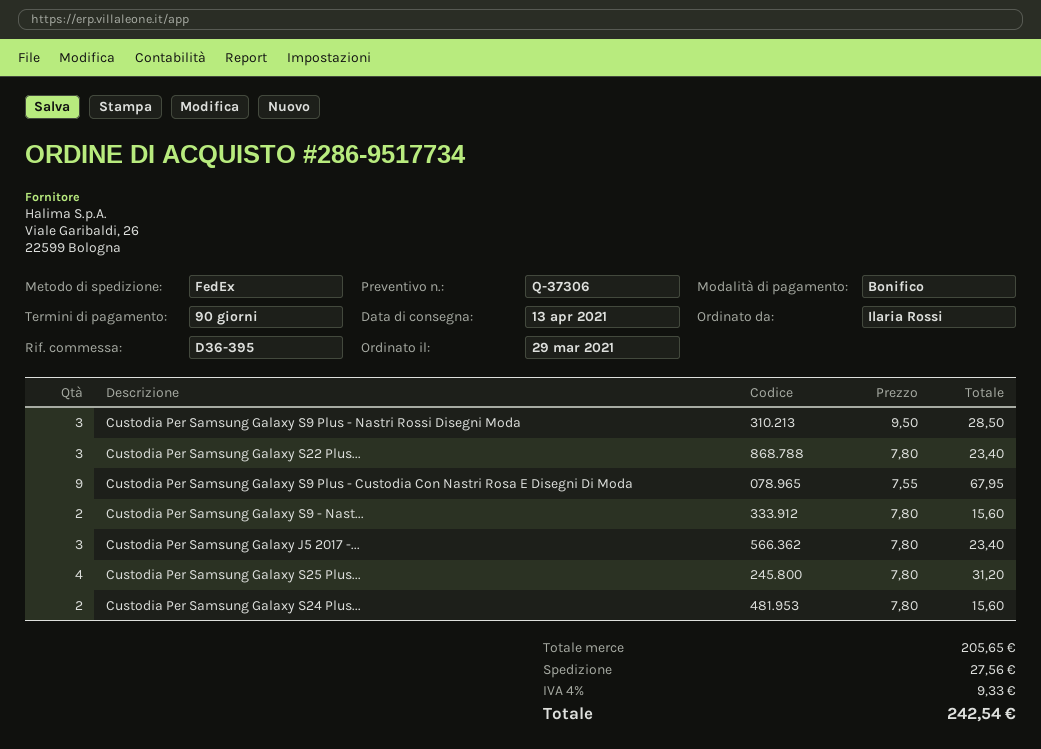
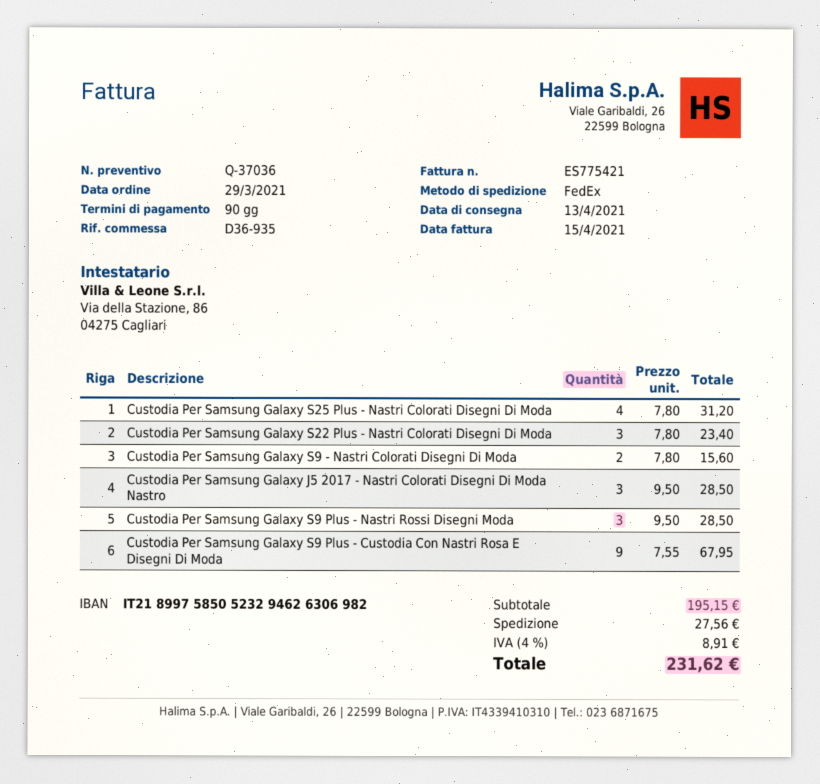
quote number: Q-37306 -> Q-37036
reference: D36-395 -> D36-935
Custodia Per Samsung Galaxy J5 2017 -...: 3 x 7.80 = 23.40 -> 3 x 9.50 = 28.50
Custodia Per Samsung Galaxy S24 Plus...: 2 x 7.80 = 15.60 -> none
subtotal: 205.65 -> 195.15
tax: 4% = 9.33 -> 4% = 8.91
total: 242.54 -> 231.62

